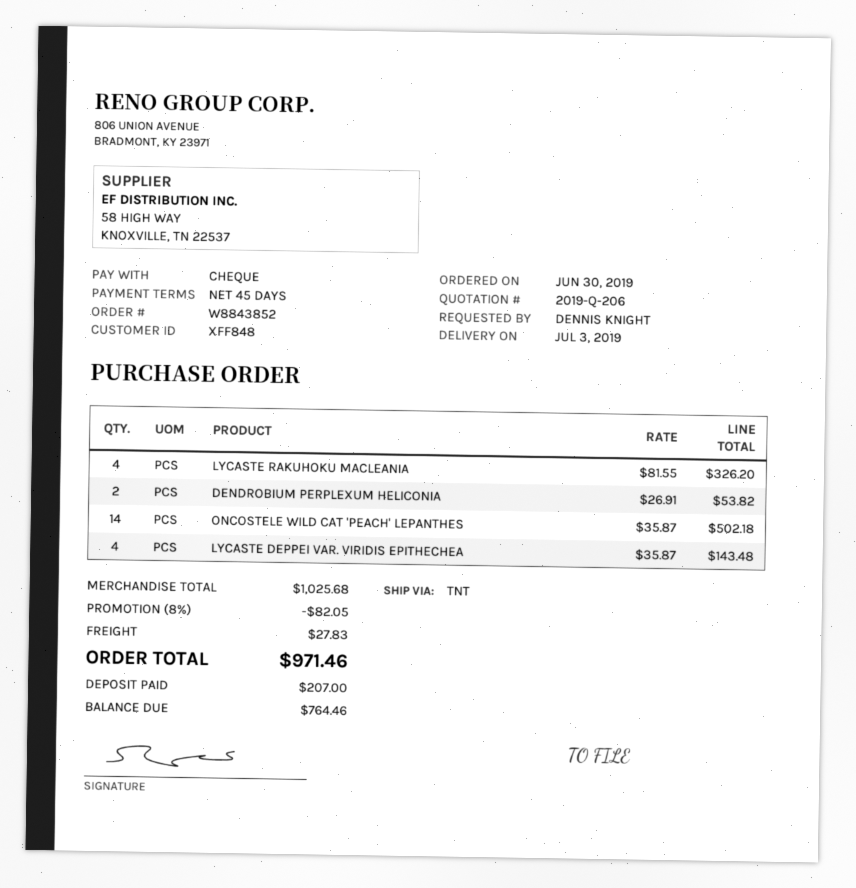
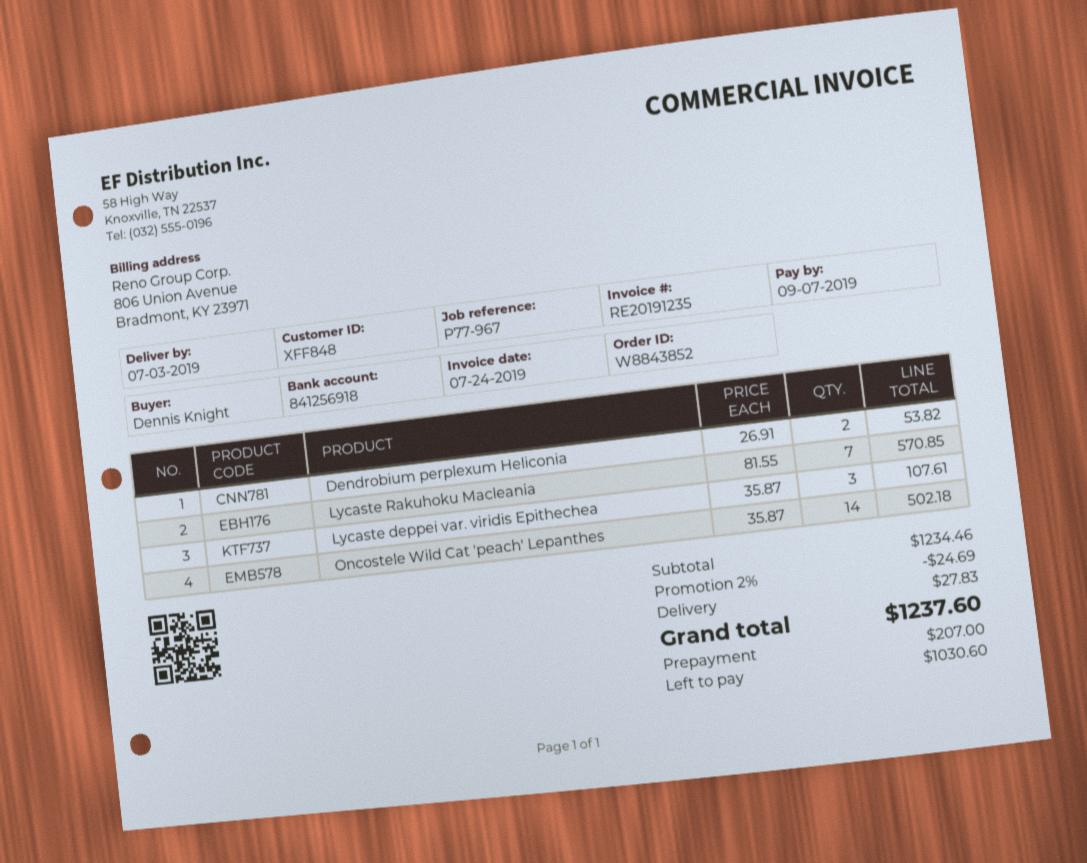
LYCASTE RAKUHOKU MACLEANIA: 4 x 81.55 = 326.20 -> 7 x 81.55 = 570.85
LYCASTE DEPPEI VAR. VIRIDIS EPITHECHEA: 4 x 35.87 = 143.48 -> 3 x 35.87 = 107.61
subtotal: 1025.68 -> 1234.46
discount: 8% = 82.05 -> 2% = 24.69
total: 971.46 -> 1237.60
balance: 764.46 -> 1030.60

